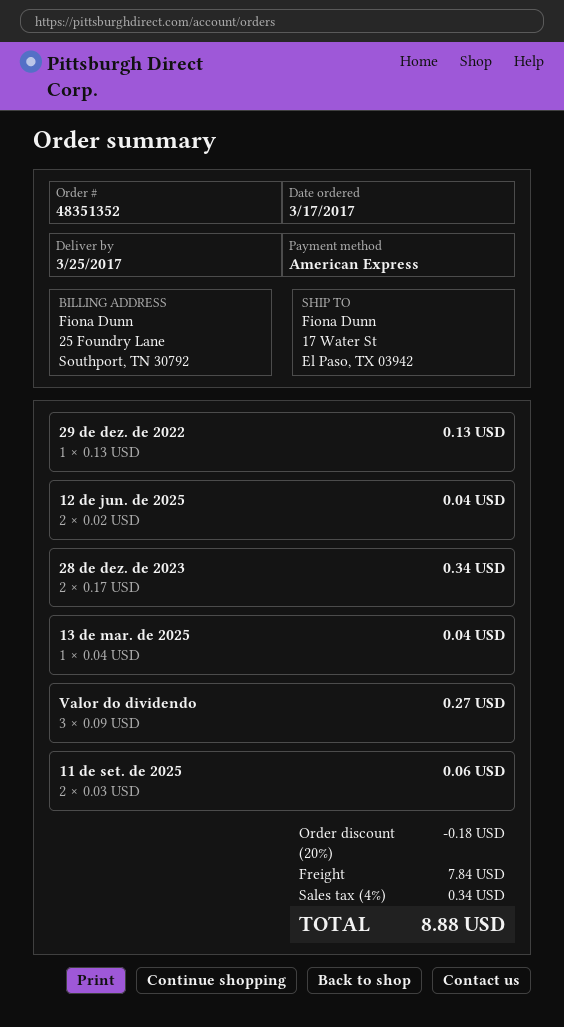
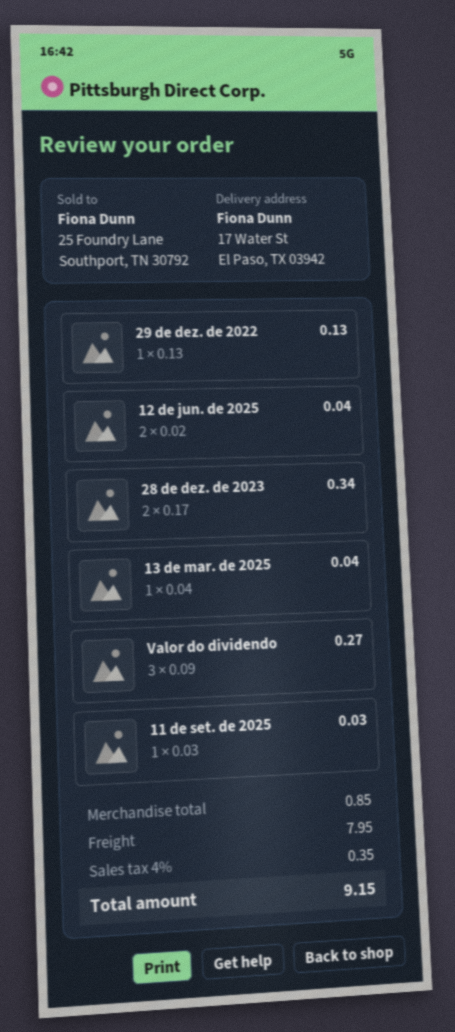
11 de set. de 2025: 2 x 0.03 = 0.06 -> 1 x 0.03 = 0.03
discount: 20% = 0.18 -> none
shipping: 7.84 -> 7.95
tax: 4% = 0.34 -> 4% = 0.35
total: 8.88 -> 9.15

